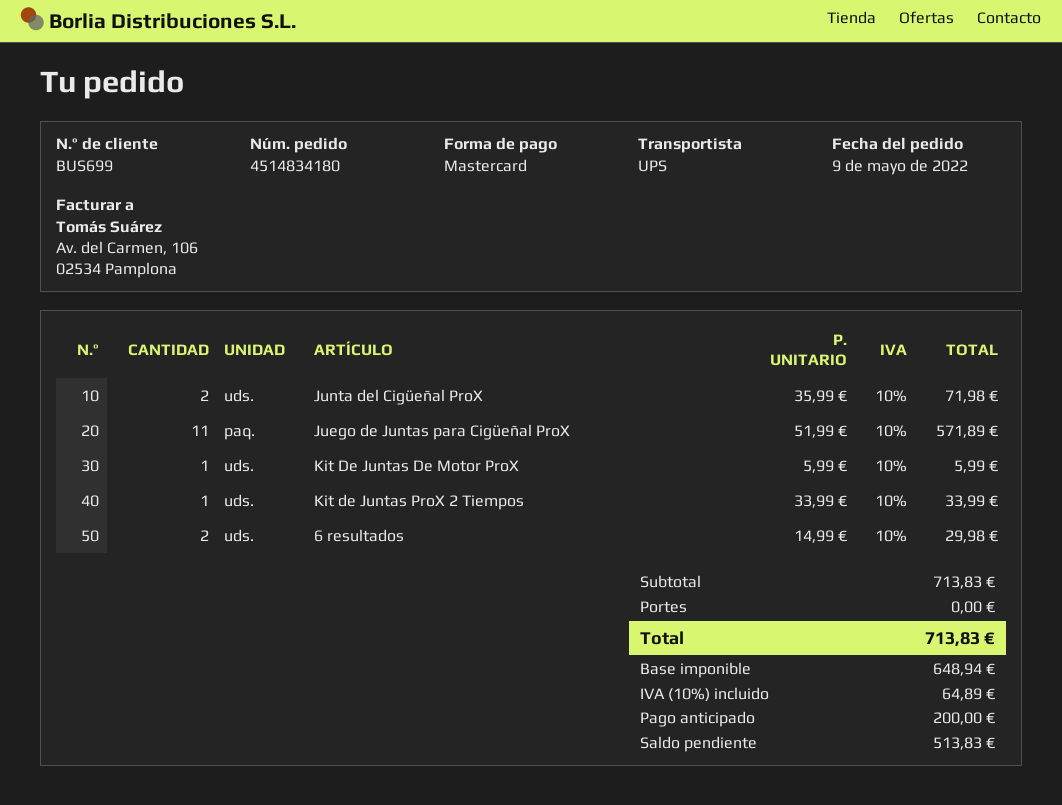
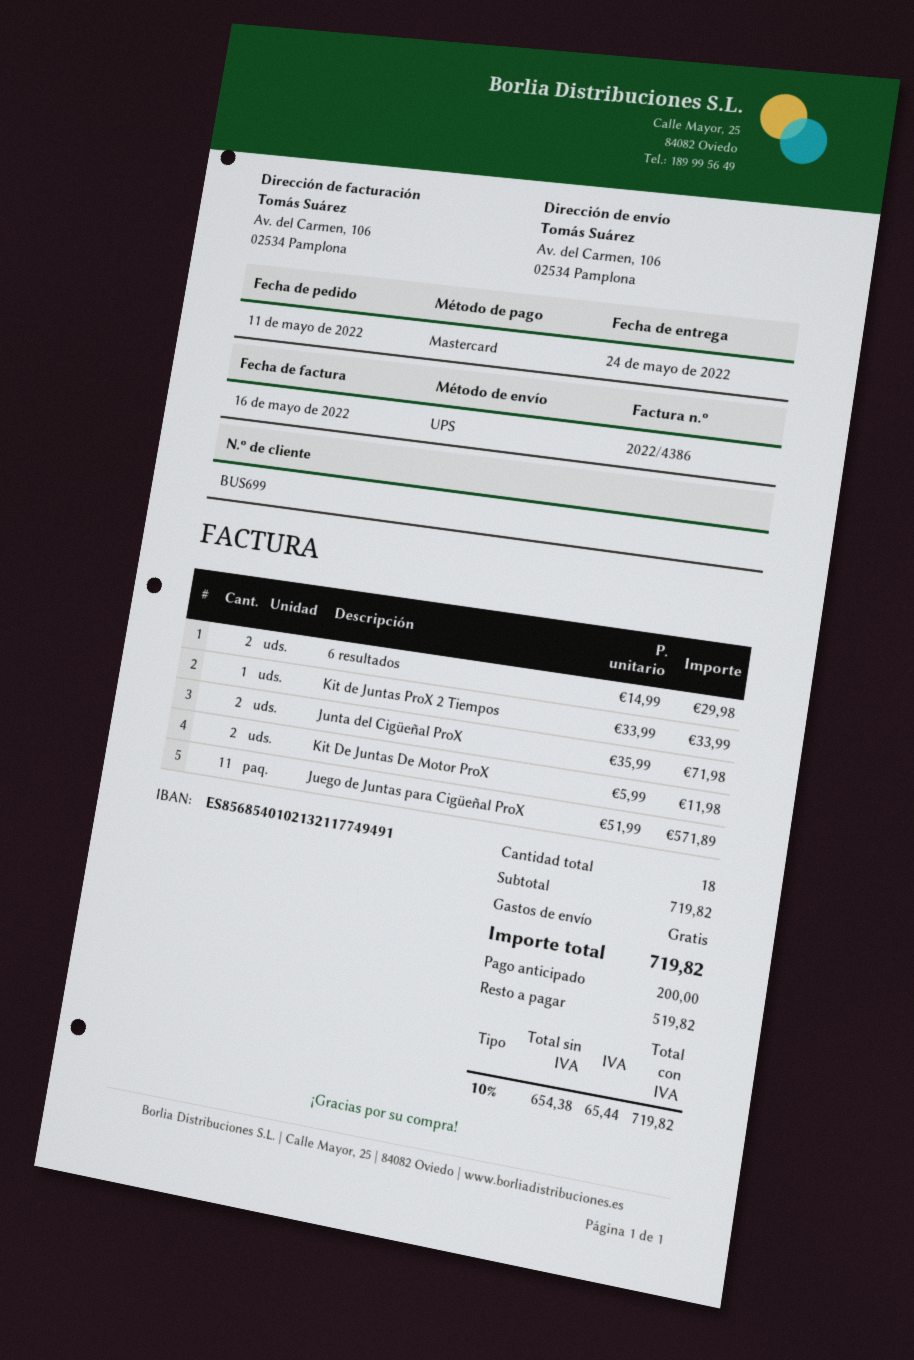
order date: 2022-05-09 -> 2022-05-11
Kit De Juntas De Motor ProX: 1 x 5.99 = 5.99 -> 2 x 5.99 = 11.98
subtotal: 713.83 -> 719.82
net: 648.94 -> 654.38
tax: 10% = 64.89 -> 10% = 65.44
total: 713.83 -> 719.82
balance: 513.83 -> 519.82

